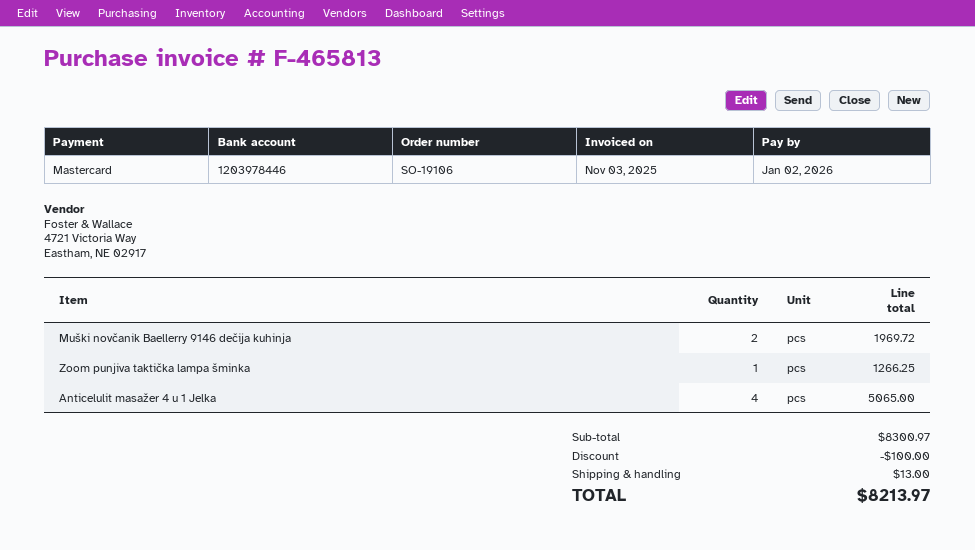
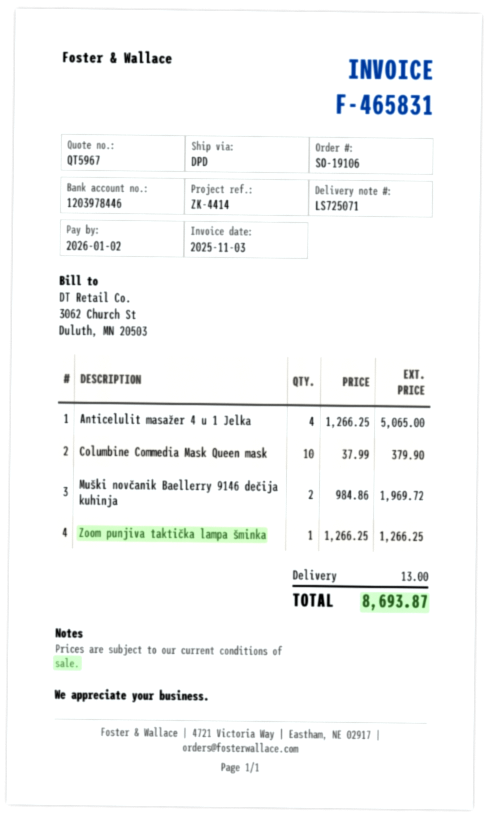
invoice number: F-465813 -> F-465831
Columbine Commedia Mask Queen mask: none -> 10 for 379.90
discount: 100.00 -> none
total: 8213.97 -> 8693.87

